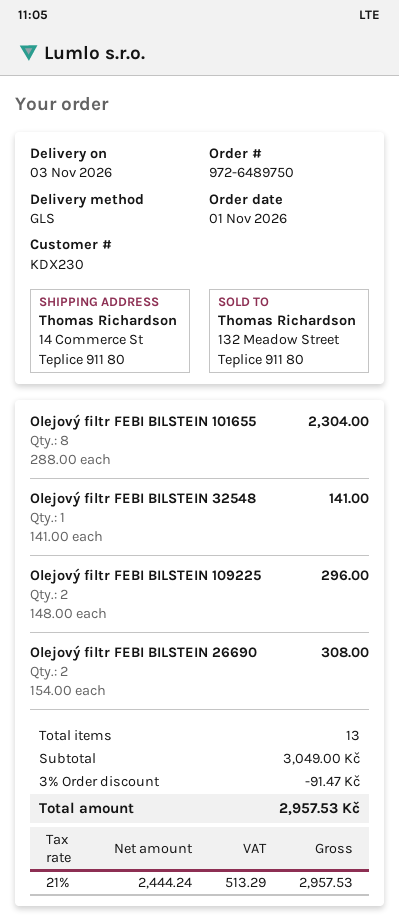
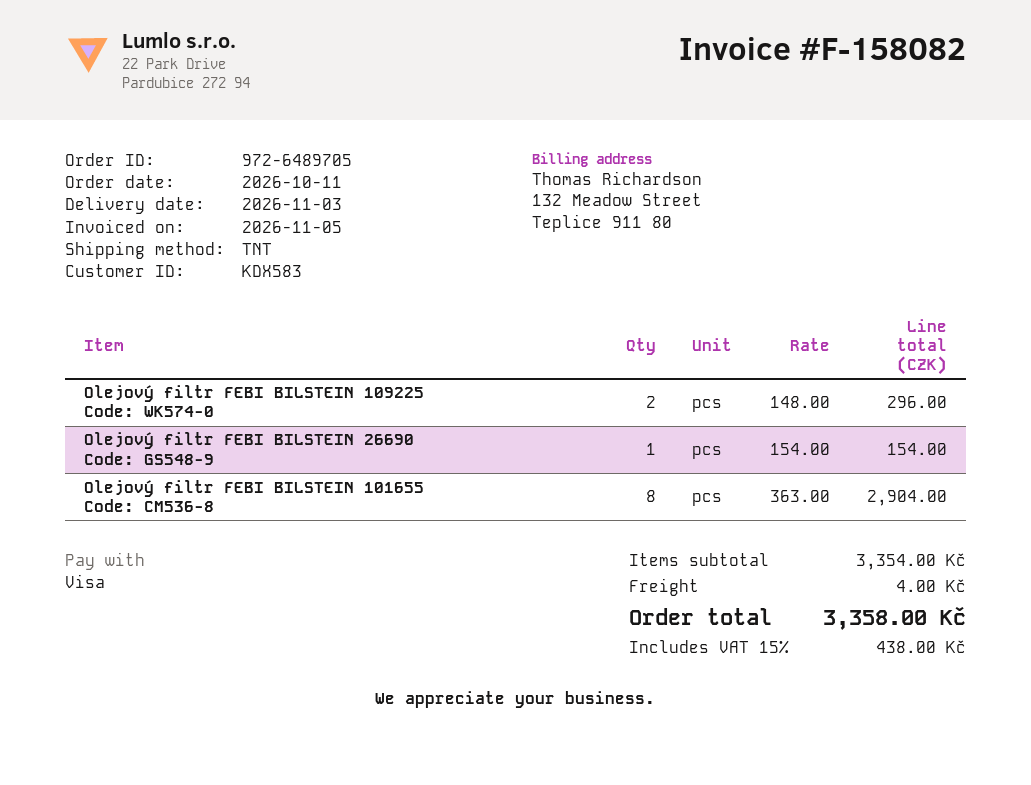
order number: 972-6489750 -> 972-6489705
order date: 2026-11-01 -> 2026-10-11
customer number: KDX230 -> KDX583
shipping method: GLS -> TNT
Olejový filtr FEBI BILSTEIN 101655: 8 x 288.00 = 2304.00 -> 8 x 363.00 = 2904.00
Olejový filtr FEBI BILSTEIN 32548: 1 x 141.00 = 141.00 -> none
Olejový filtr FEBI BILSTEIN 26690: 2 x 154.00 = 308.00 -> 1 x 154.00 = 154.00
subtotal: 3049.00 -> 3354.00
discount: 3% = 91.47 -> none
shipping: none -> 4.00
tax: 21% = 513.29 -> 15% = 438.00
total: 2957.53 -> 3358.00

